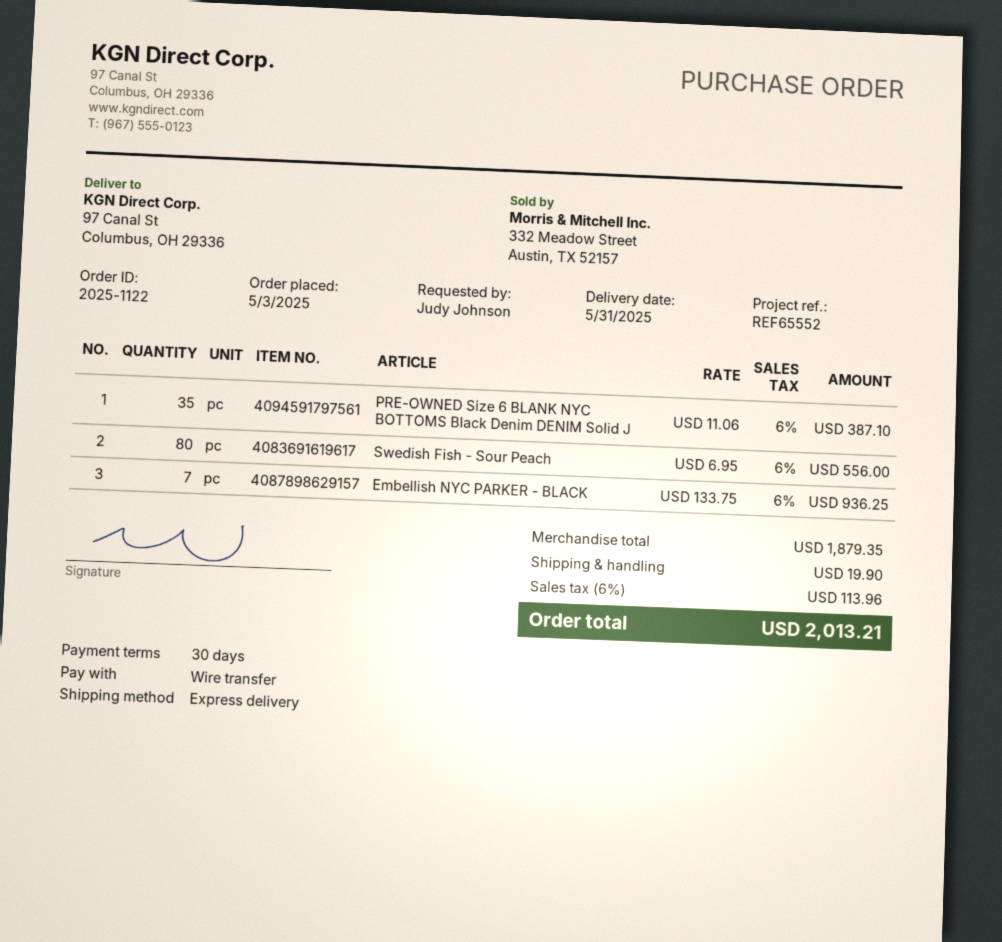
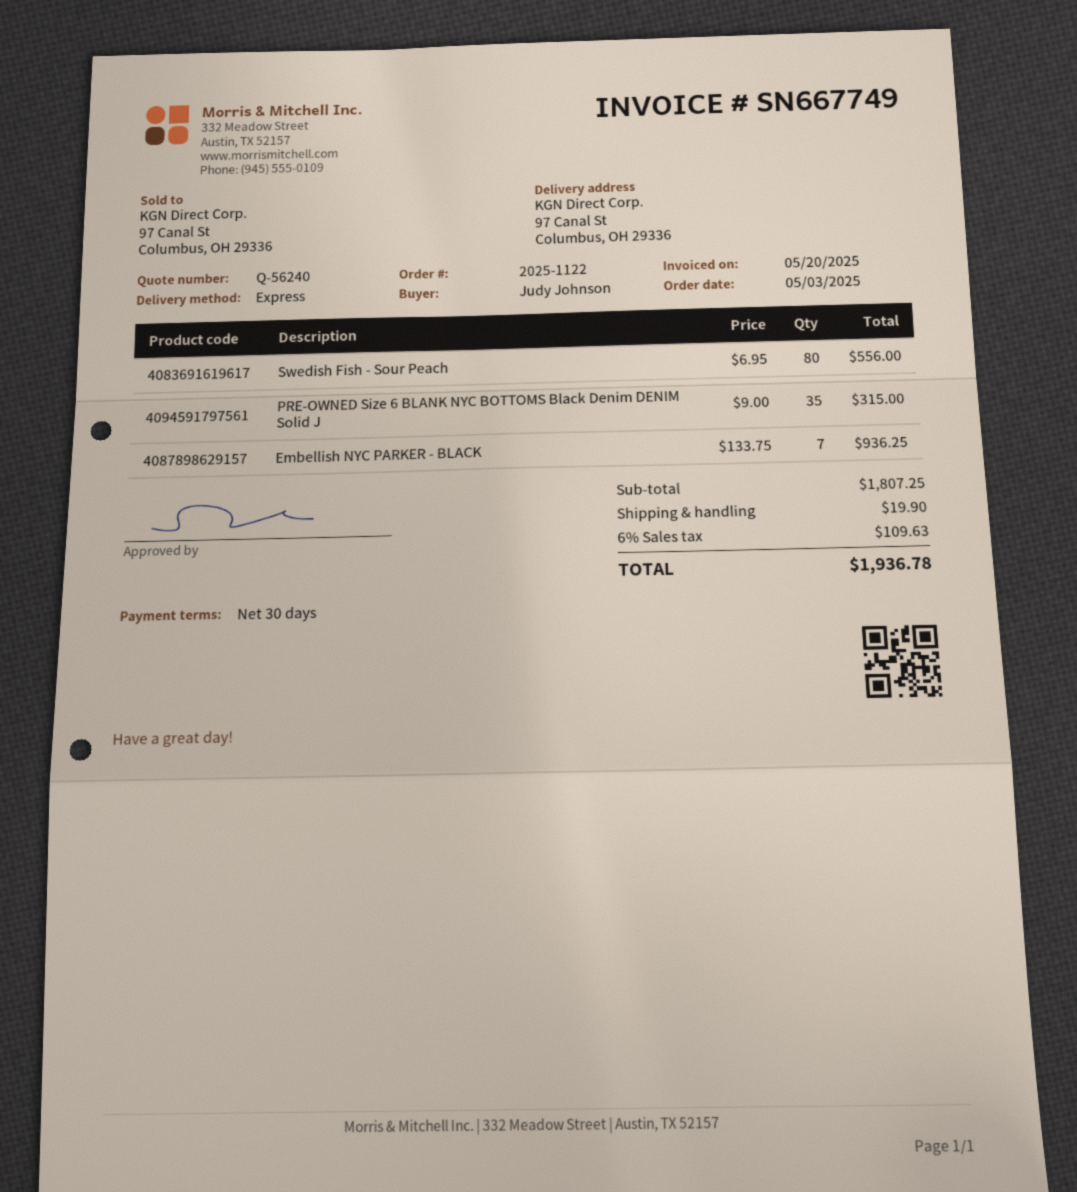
PRE-OWNED Size 6 BLANK NYC BOTTOMS Black Denim DENIM Solid J: 35 x 11.06 = 387.10 -> 35 x 9.00 = 315.00
subtotal: 1879.35 -> 1807.25
tax: 6% = 113.96 -> 6% = 109.63
total: 2013.21 -> 1936.78

